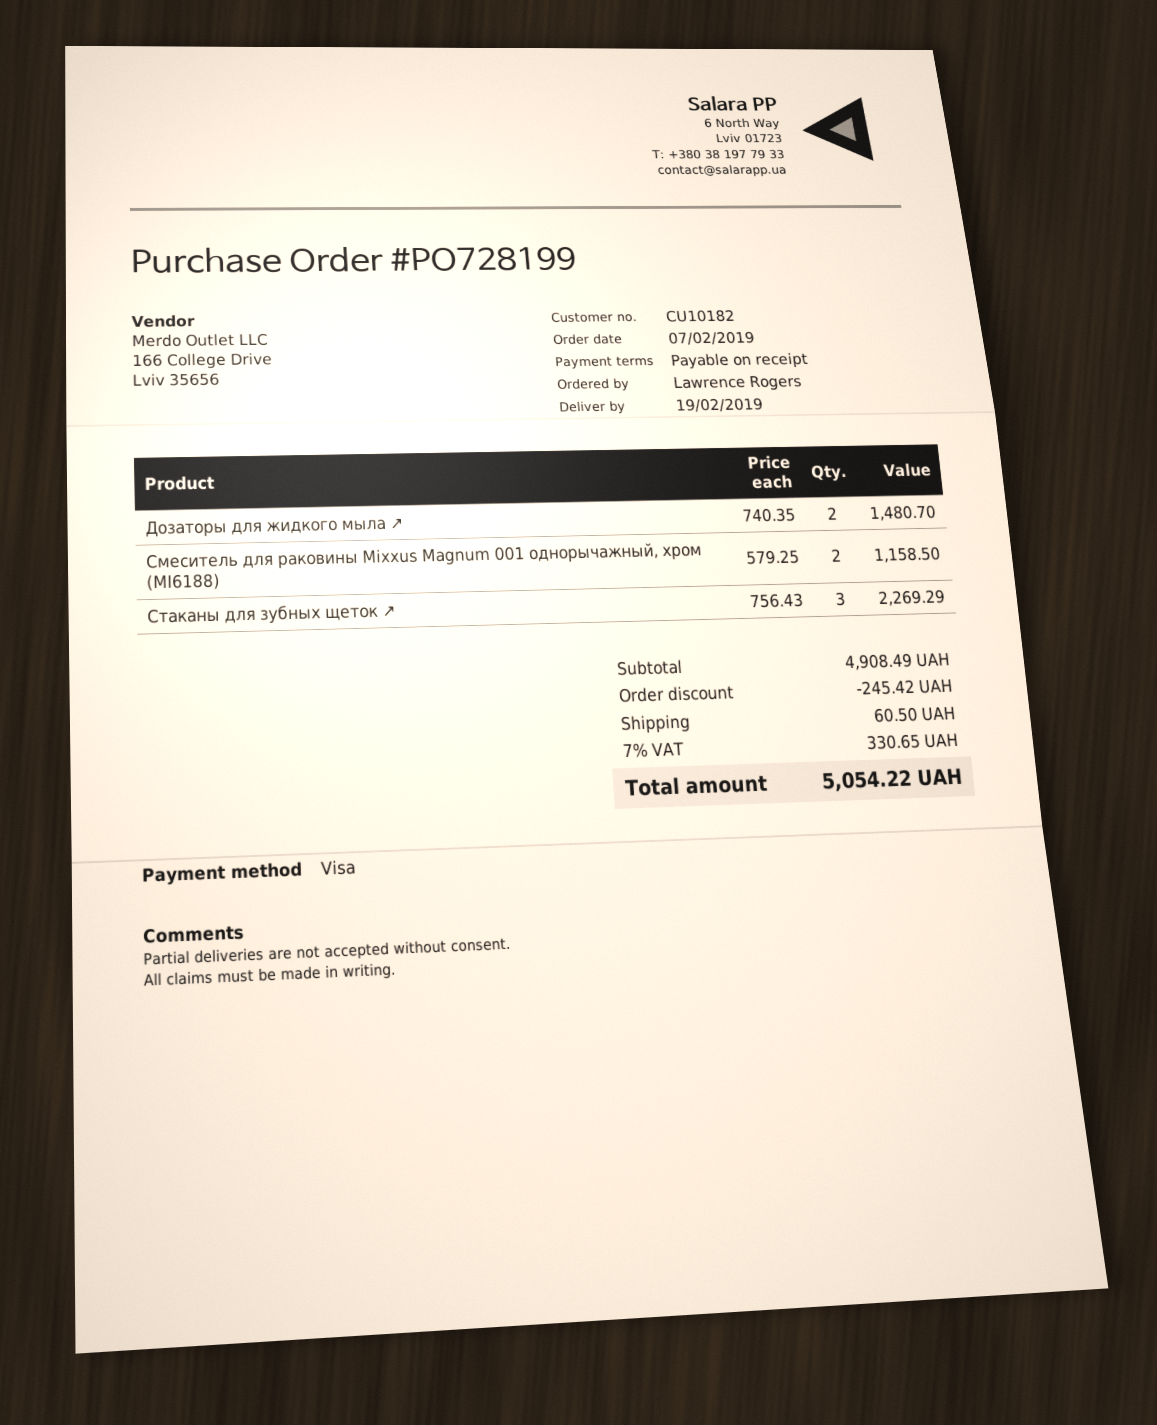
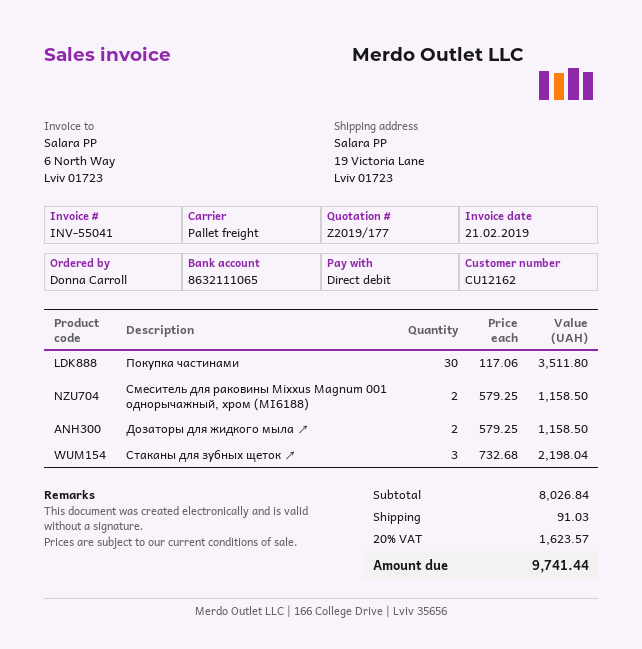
customer number: CU10182 -> CU12162
ordered by: Lawrence Rogers -> Donna Carroll
payment method: Visa -> direct debit
Дозаторы для жидкого мыла ↗: 2 x 740.35 = 1480.70 -> 2 x 579.25 = 1158.50
Стаканы для зубных щеток ↗: 3 x 756.43 = 2269.29 -> 3 x 732.68 = 2198.04
Покупка частинами: none -> 30 x 117.06 = 3511.80
subtotal: 4908.49 -> 8026.84
discount: 245.42 -> none
shipping: 60.50 -> 91.03
tax: 7% = 330.65 -> 20% = 1623.57
total: 5054.22 -> 9741.44

